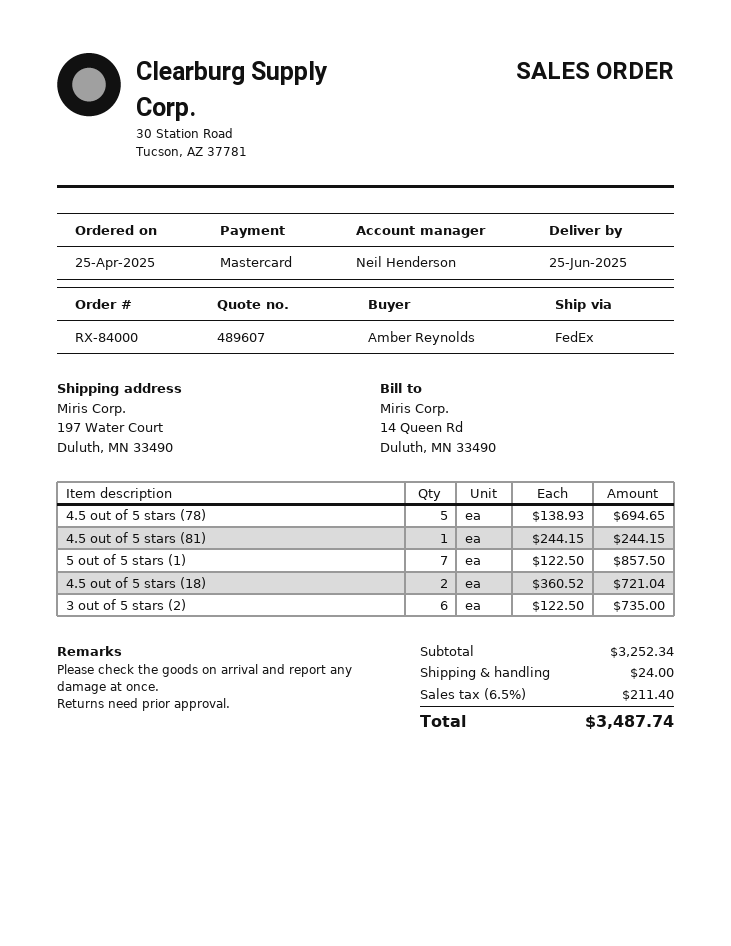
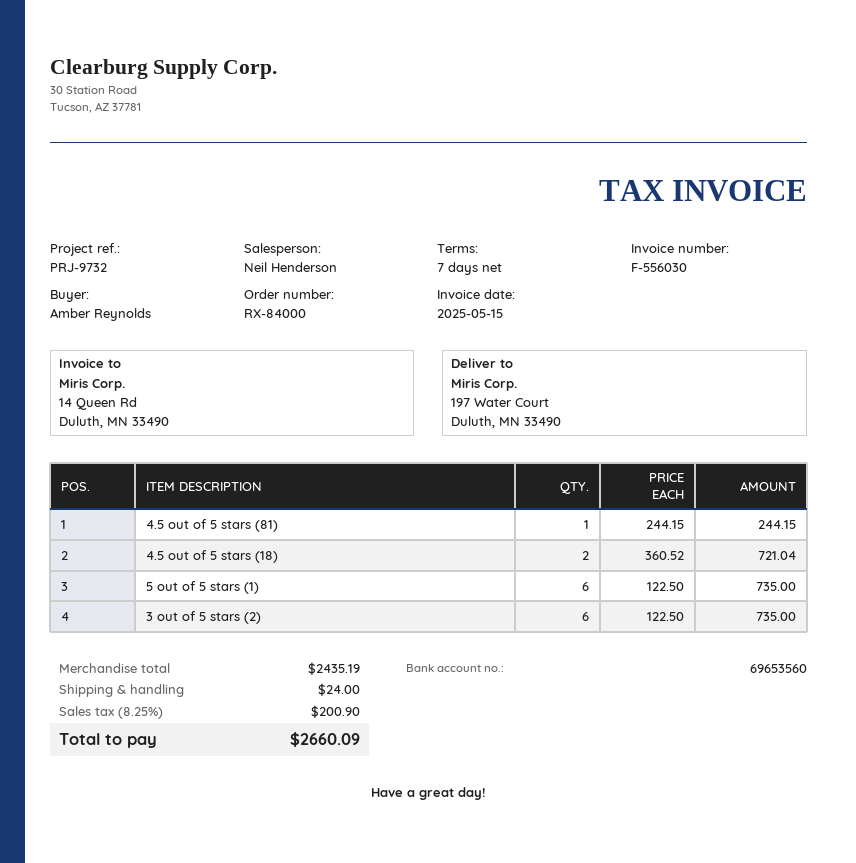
4.5 out of 5 stars (78): 5 x 138.93 = 694.65 -> none
5 out of 5 stars (1): 7 x 122.50 = 857.50 -> 6 x 122.50 = 735.00
subtotal: 3252.34 -> 2435.19
tax: 6.5% = 211.40 -> 8.25% = 200.90
total: 3487.74 -> 2660.09

